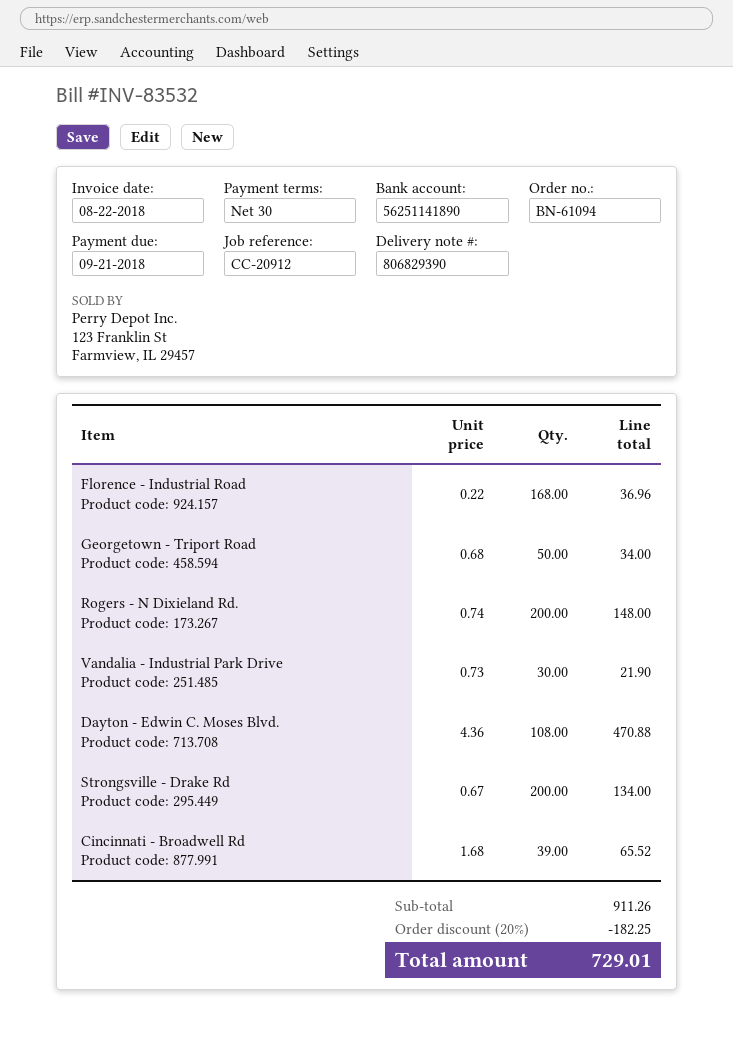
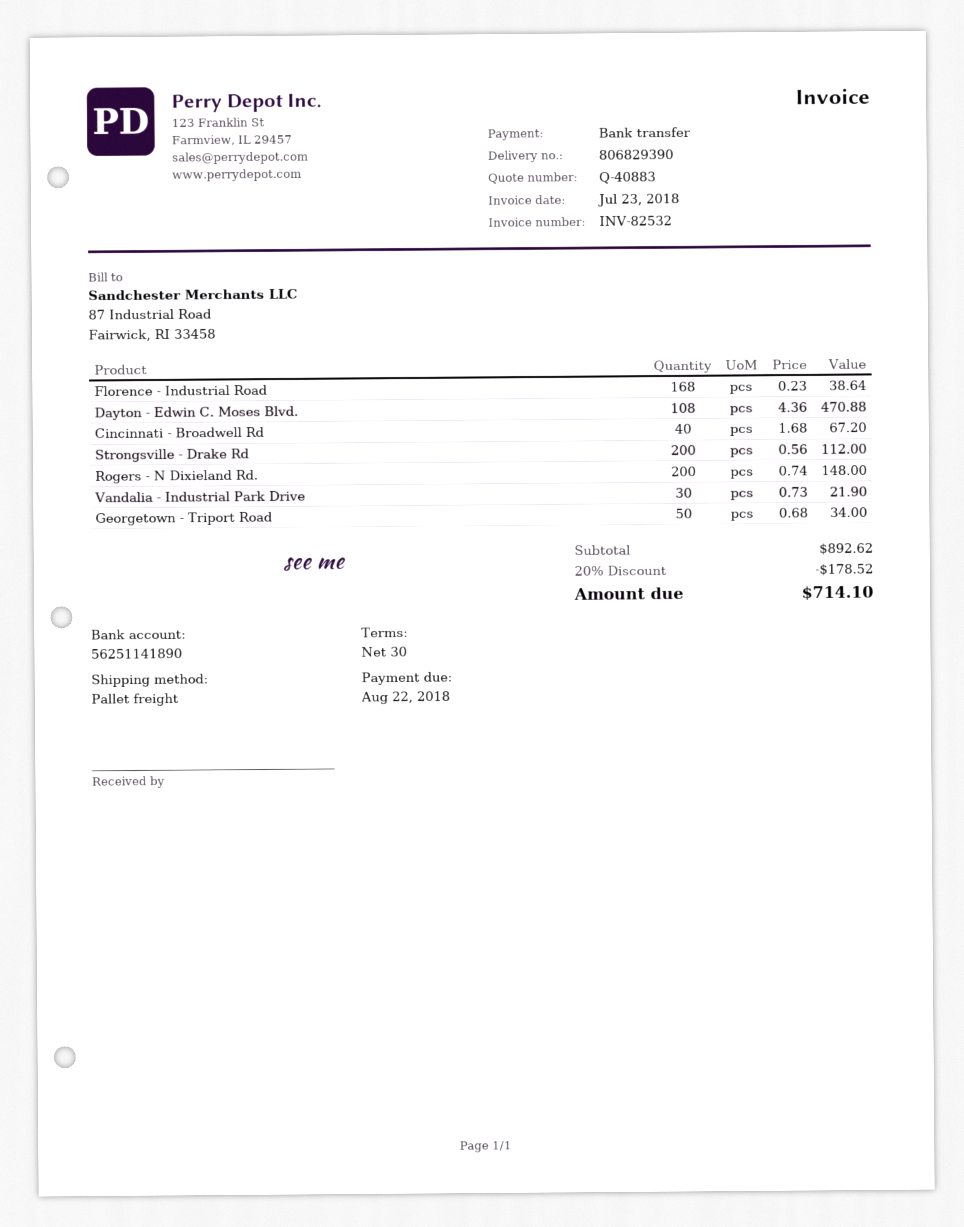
invoice number: INV-83532 -> INV-82532
invoice date: 2018-08-22 -> 2018-07-23
due date: 2018-09-21 -> 2018-08-22
Florence - Industrial Road: 168 x 0.22 = 36.96 -> 168 x 0.23 = 38.64
Strongsville - Drake Rd: 200 x 0.67 = 134.00 -> 200 x 0.56 = 112.00
Cincinnati - Broadwell Rd: 39 x 1.68 = 65.52 -> 40 x 1.68 = 67.20
subtotal: 911.26 -> 892.62
discount: 20% = 182.25 -> 20% = 178.52
total: 729.01 -> 714.10

